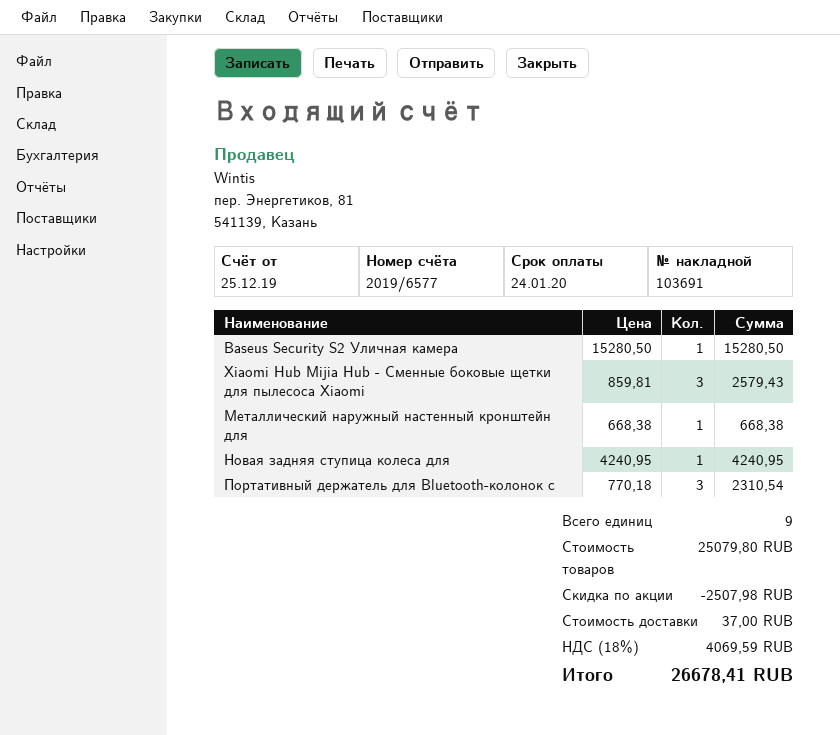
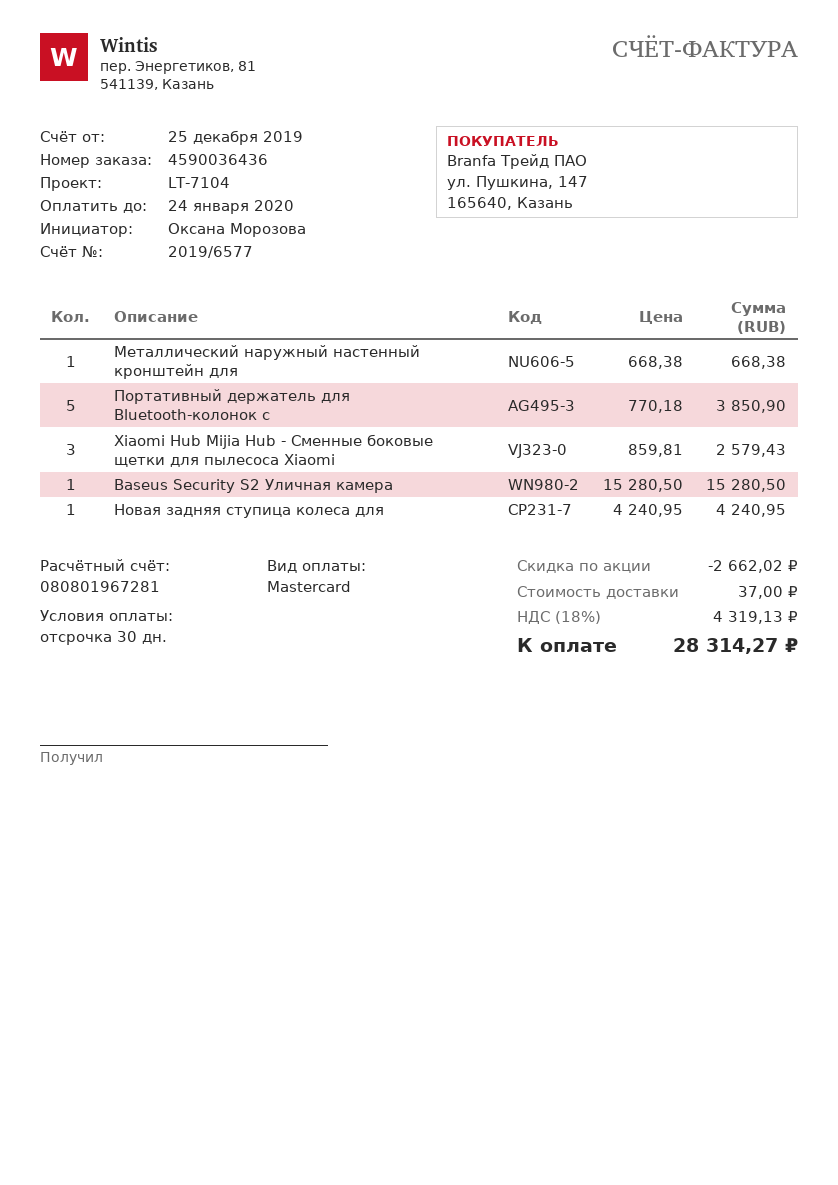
Портативный держатель для Bluetooth-колонок с: 3 x 770.18 = 2310.54 -> 5 x 770.18 = 3850.90
discount: 2507.98 -> 2662.02
tax: 18% = 4069.59 -> 18% = 4319.13
total: 26678.41 -> 28314.27

